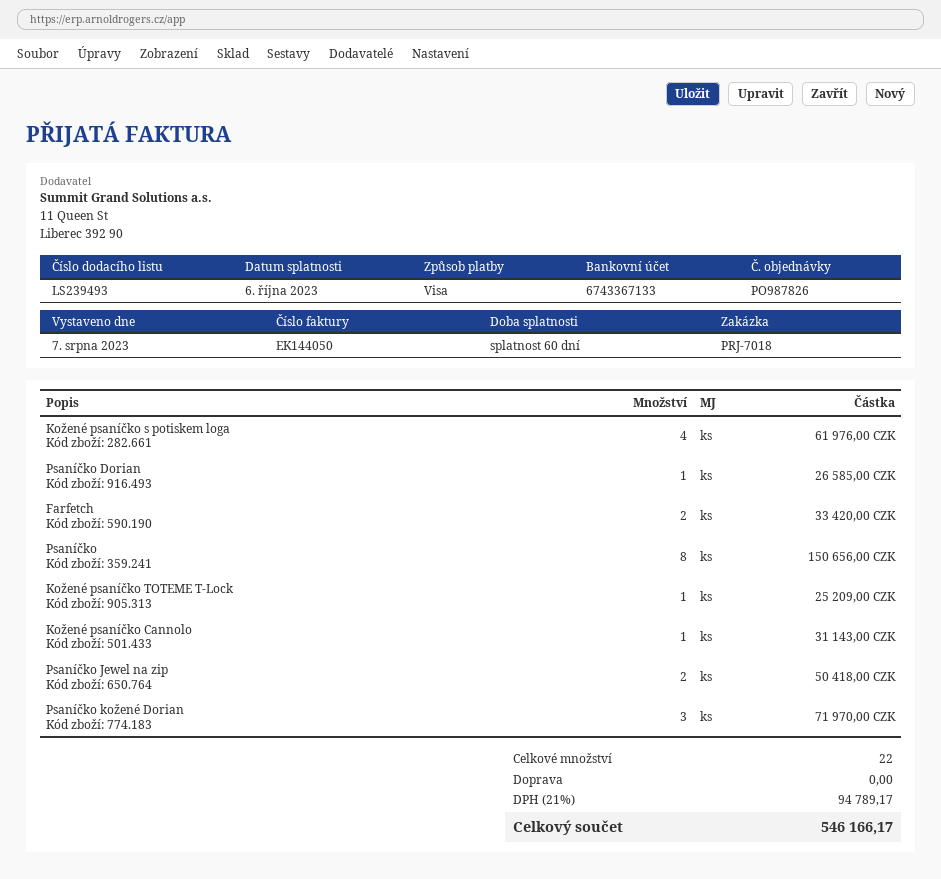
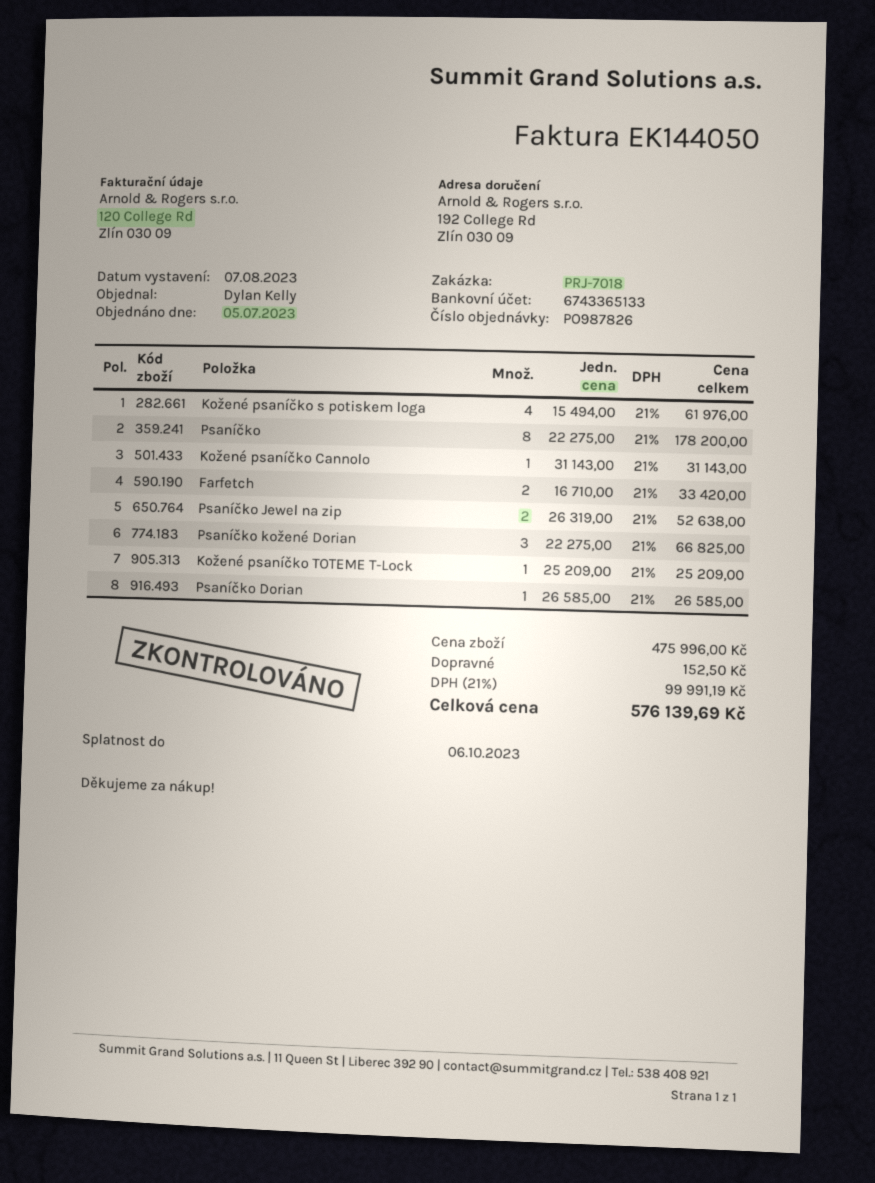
bank account: 6743367133 -> 6743365133
Psaníčko: 8 for 150656.00 -> 8 for 178200.00
Psaníčko Jewel na zip: 2 for 50418.00 -> 2 for 52638.00
Psaníčko kožené Dorian: 3 for 71970.00 -> 3 for 66825.00
shipping: 0.00 -> 152.50
tax: 21% = 94789.17 -> 21% = 99991.19
total: 546166.17 -> 576139.69

